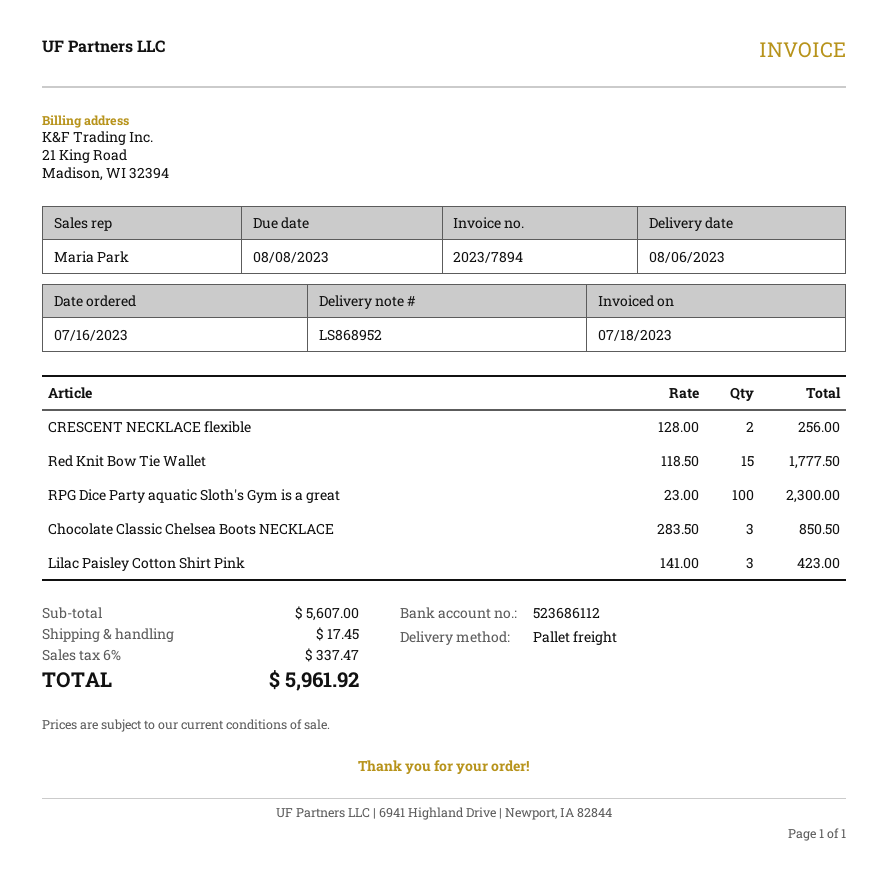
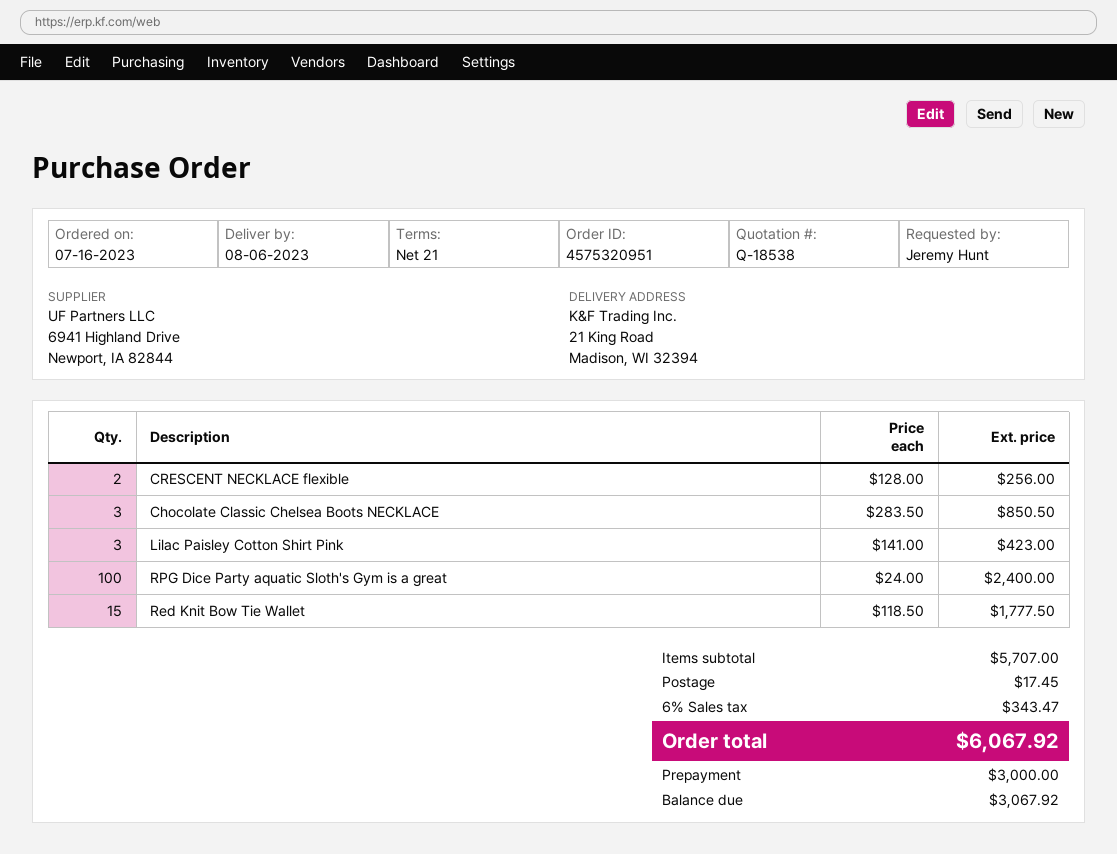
RPG Dice Party aquatic Sloth's Gym is a great: 100 x 23.00 = 2300.00 -> 100 x 24.00 = 2400.00
subtotal: 5607.00 -> 5707.00
tax: 6% = 337.47 -> 6% = 343.47
total: 5961.92 -> 6067.92

